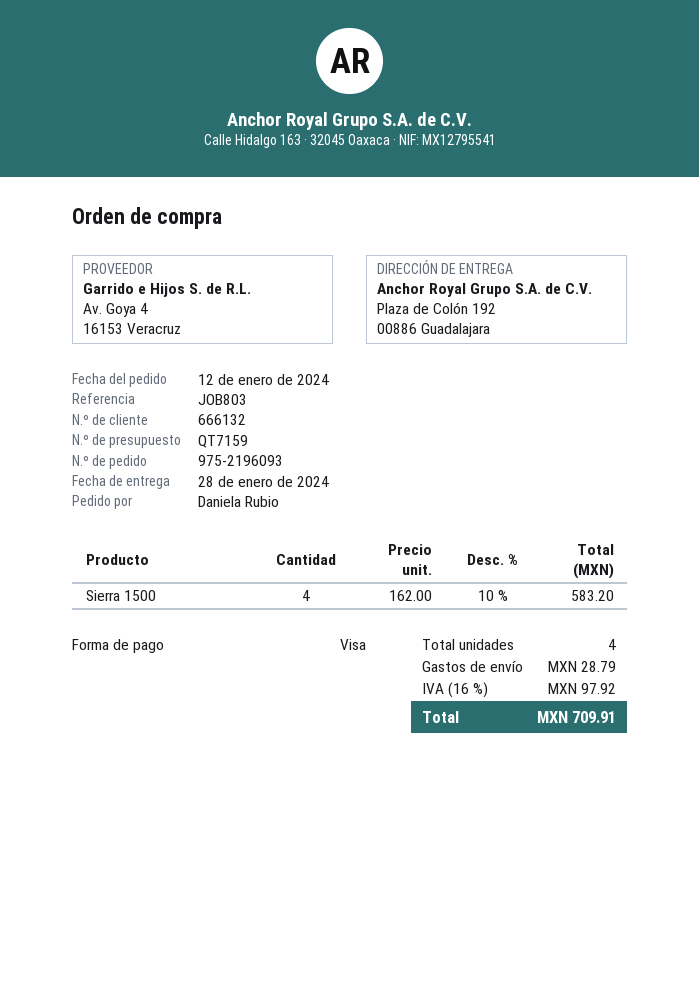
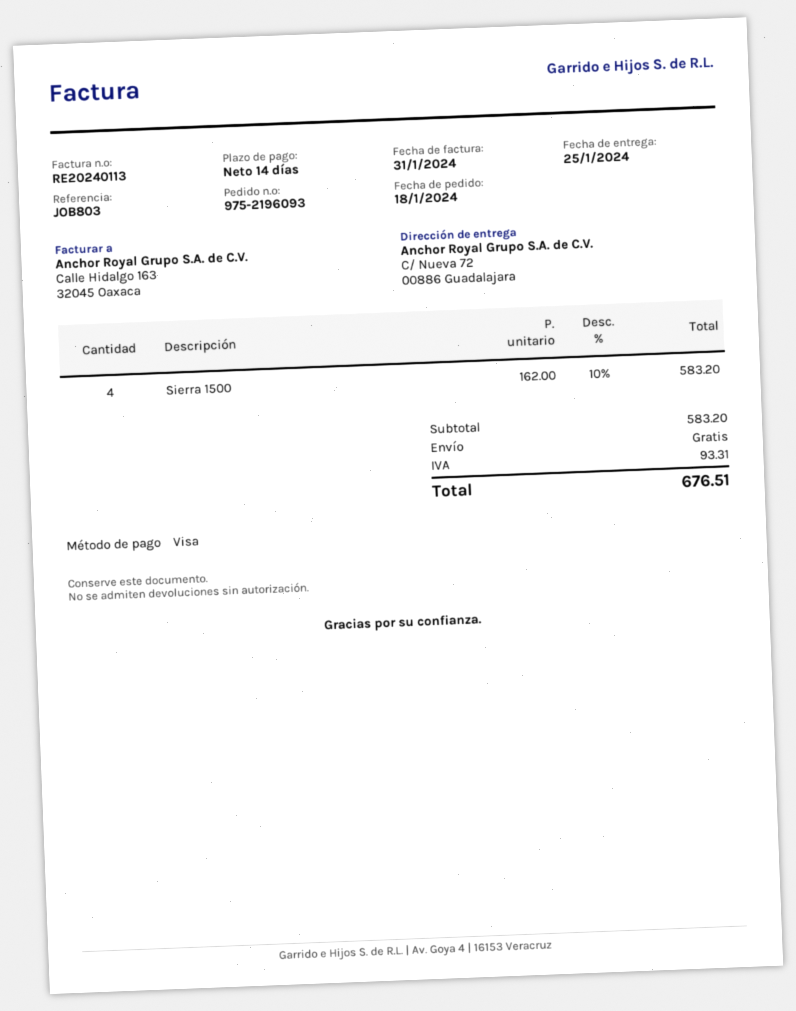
order date: 2024-01-12 -> 2024-01-18
delivery date: 2024-01-28 -> 2024-01-25
ship to: Plaza de Colón 192, 00886 Guadalajara -> C/ Nueva 72, 00886 Guadalajara
shipping: 28.79 -> 0.00
tax: 97.92 -> 93.31
total: 709.91 -> 676.51

